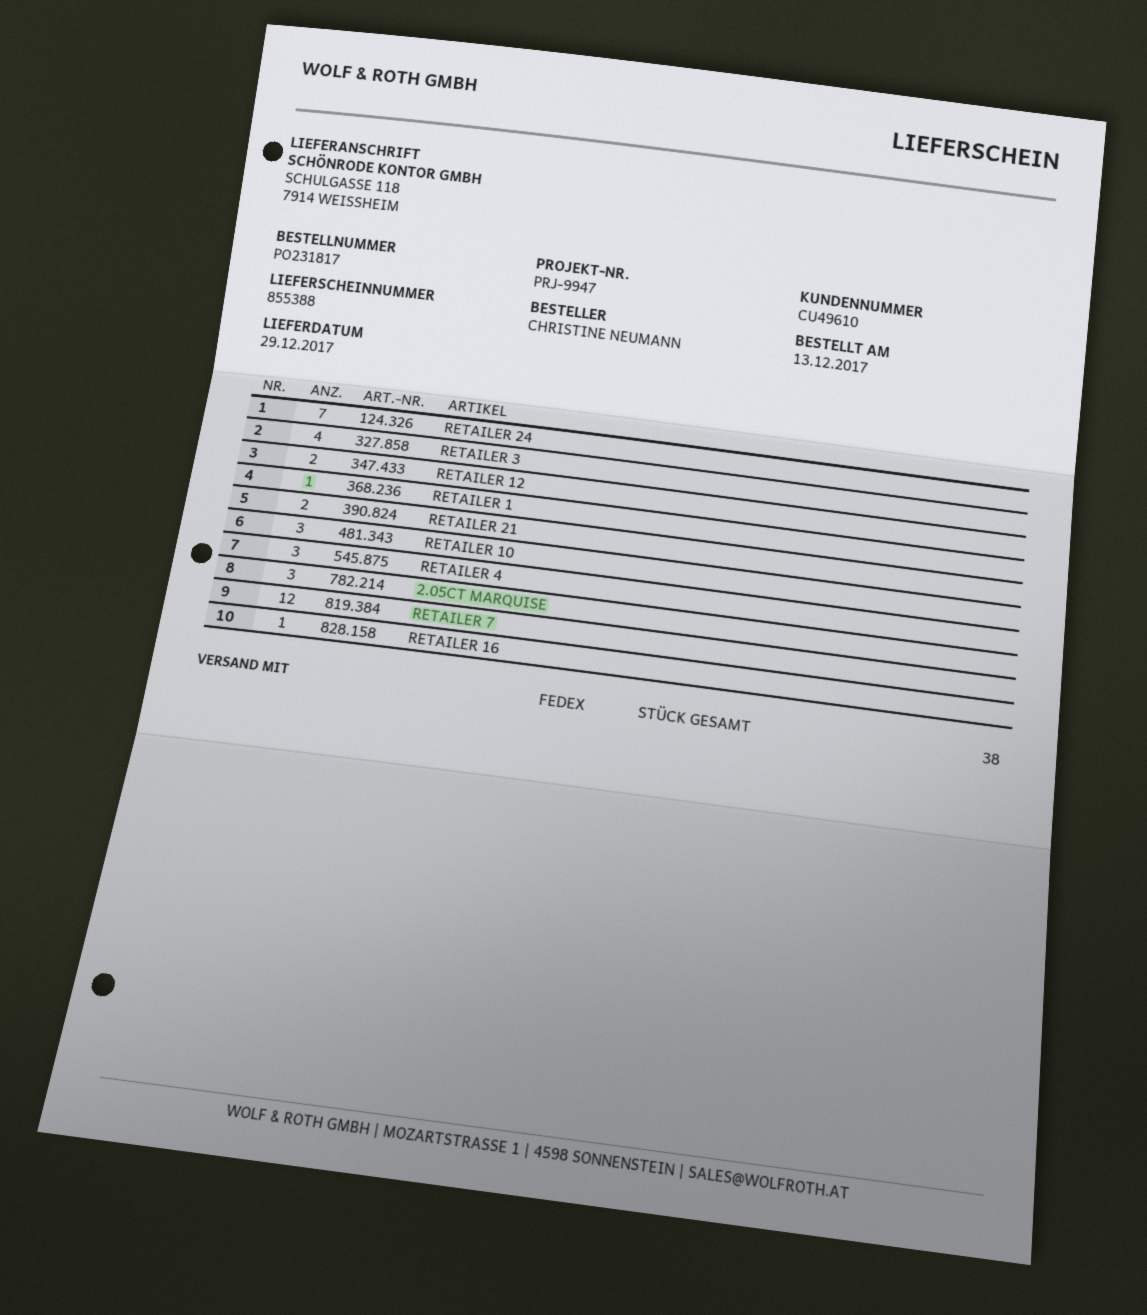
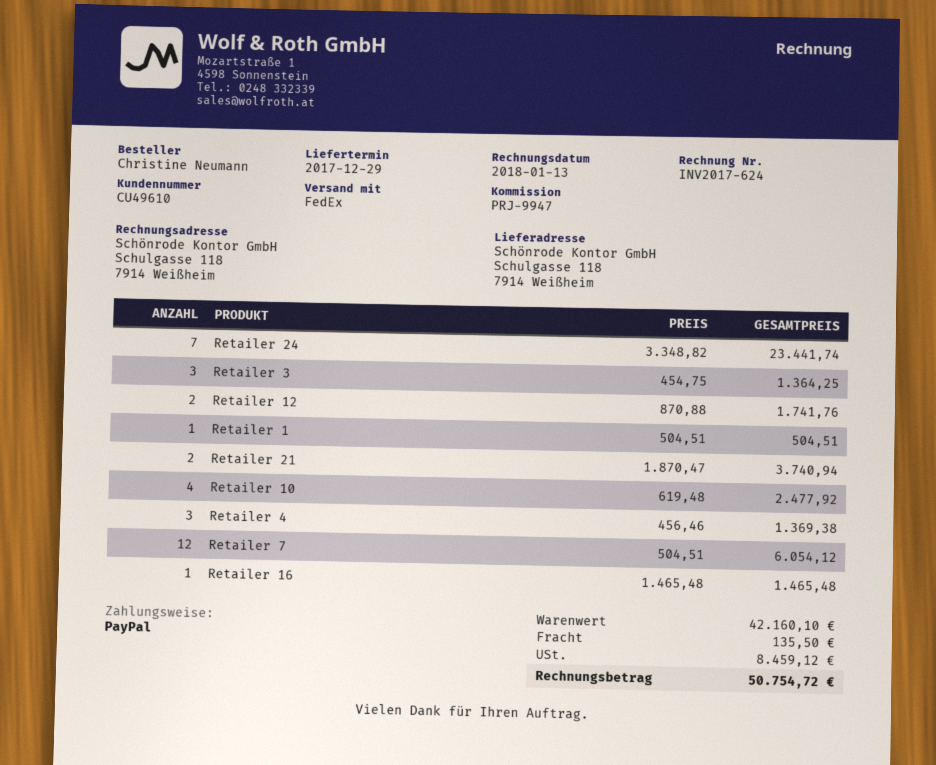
RETAILER 3: 4 -> 3
RETAILER 10: 3 -> 4
2.05CT MARQUISE: 3 -> none

